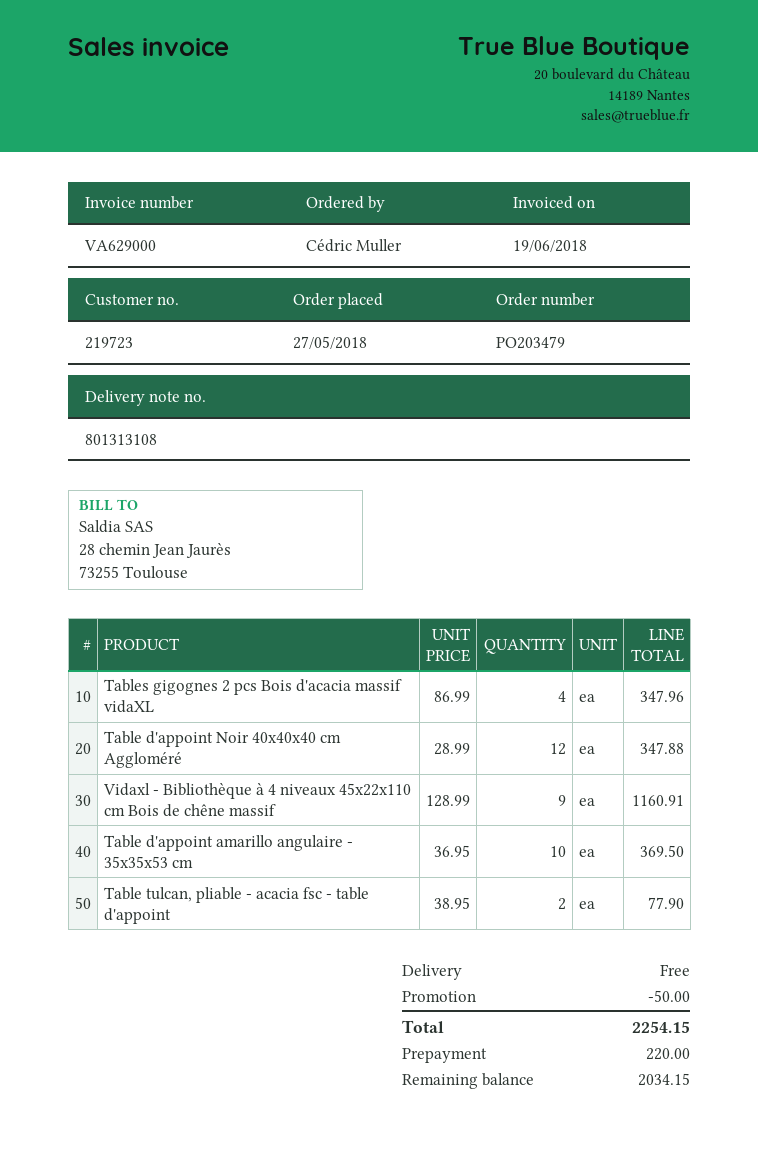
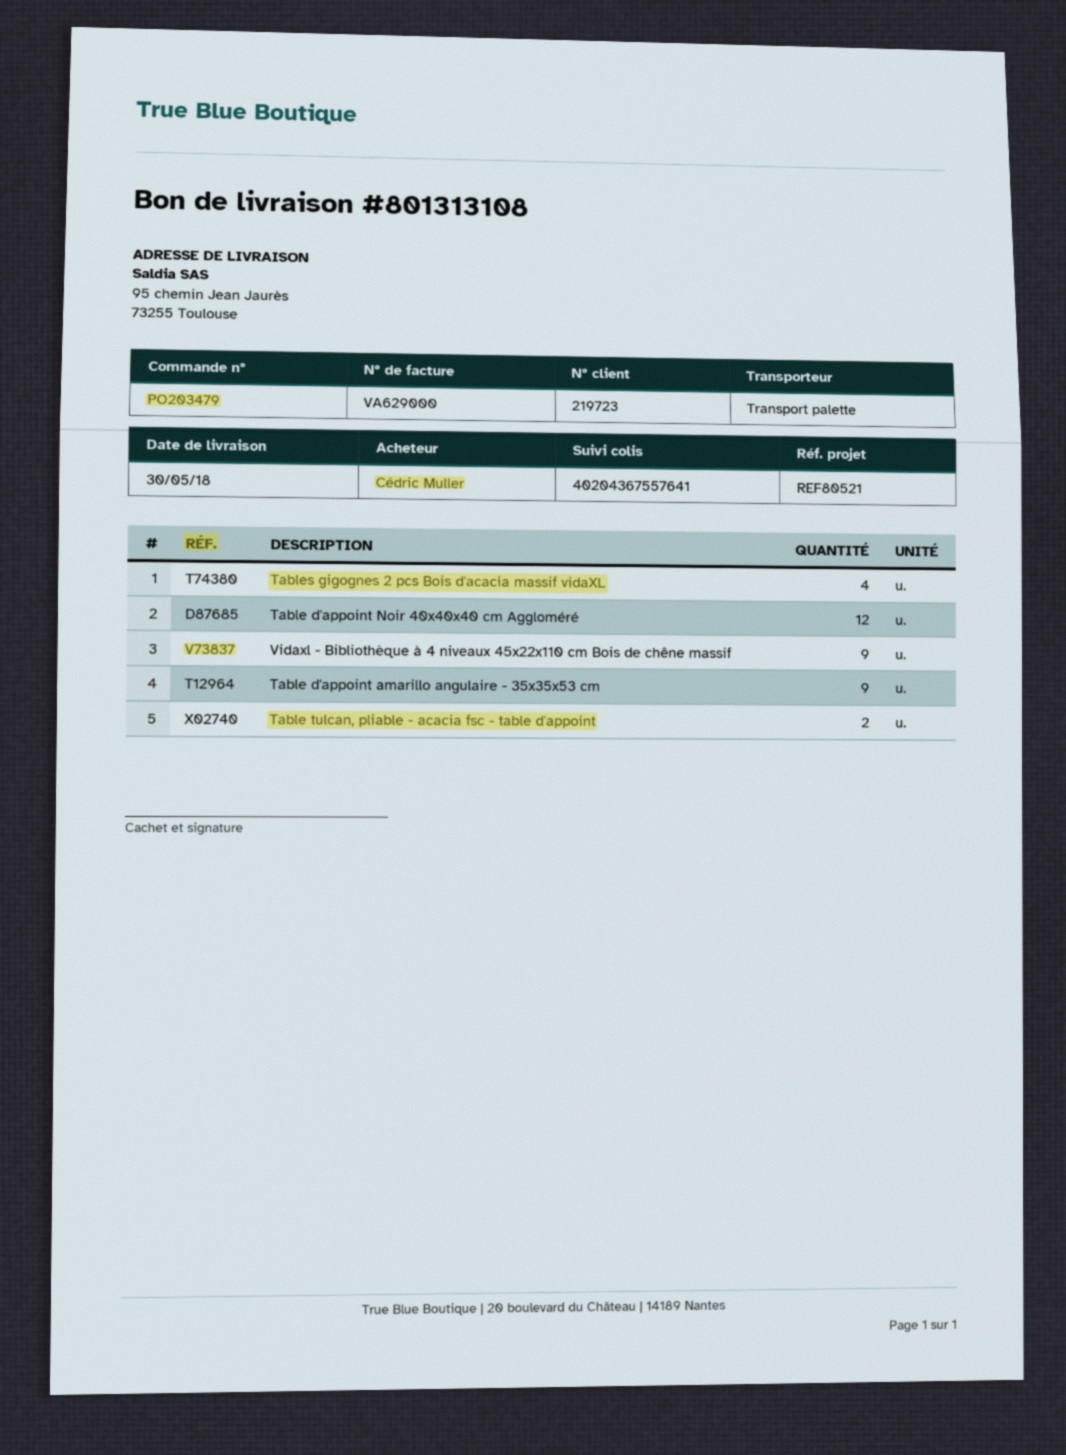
Table d'appoint amarillo angulaire - 35x35x53 cm: 10 -> 9

